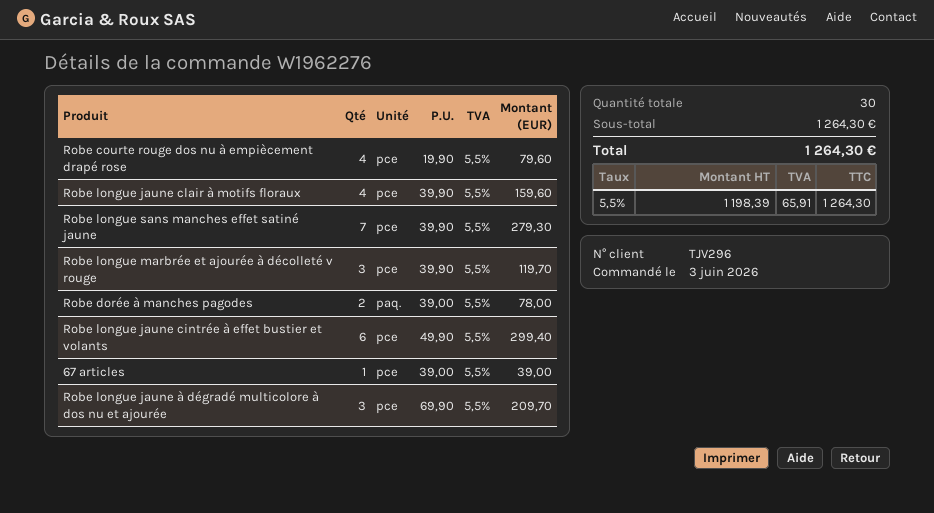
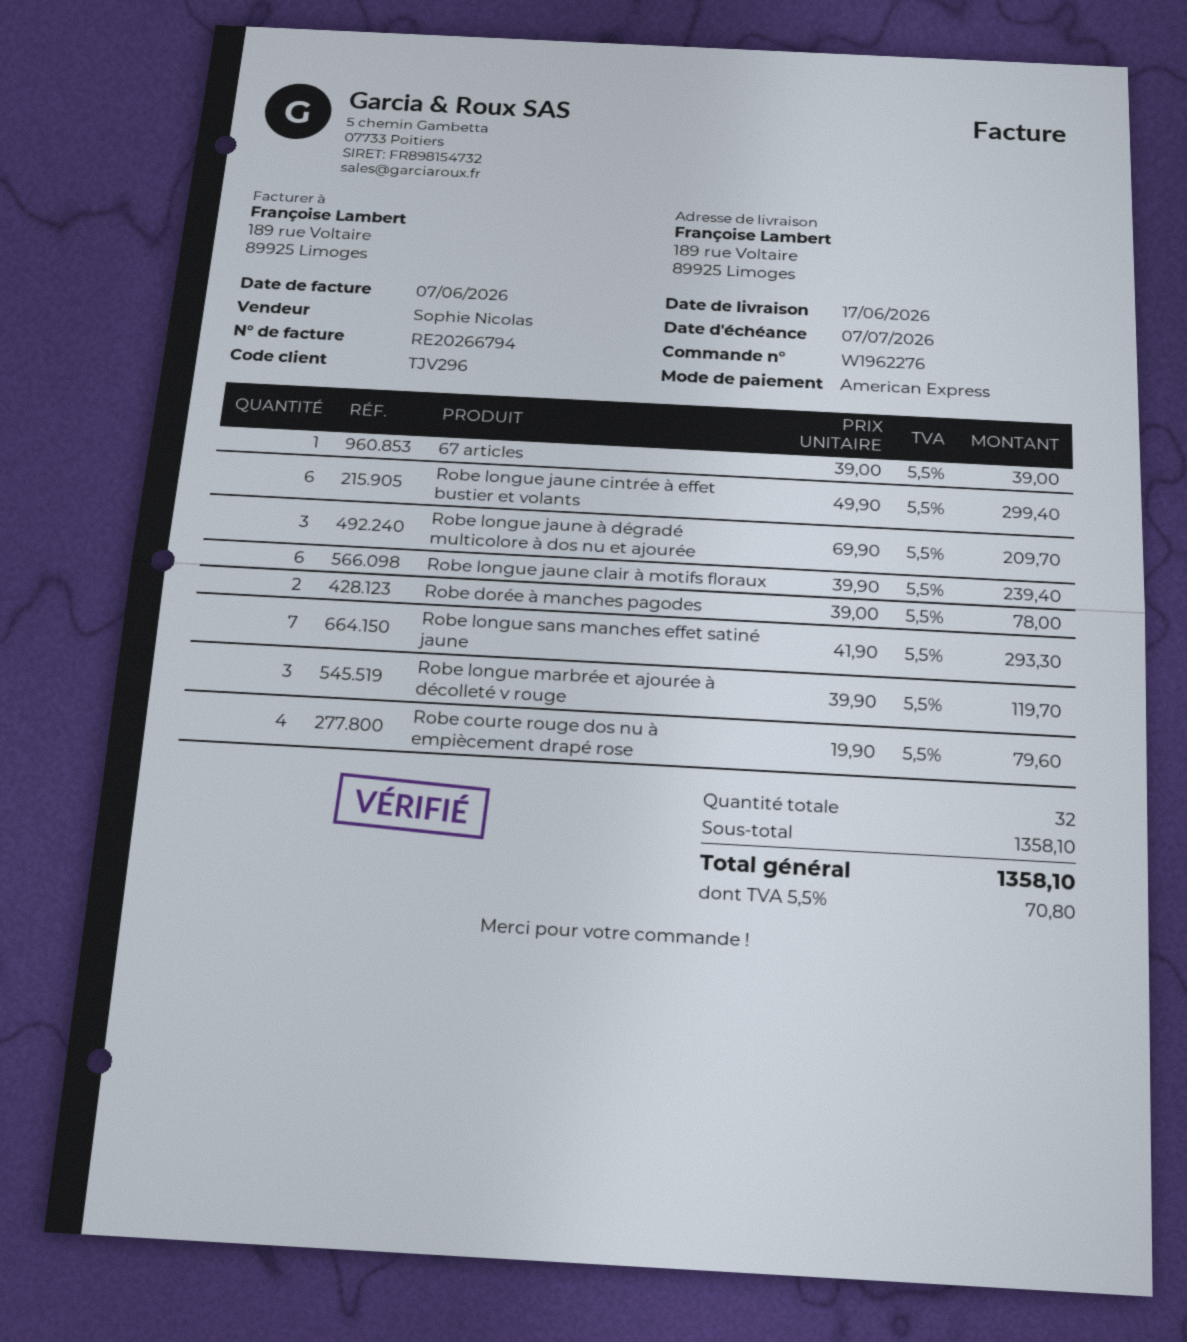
Robe longue jaune clair à motifs floraux: 4 x 39.90 = 159.60 -> 6 x 39.90 = 239.40
Robe longue sans manches effet satiné jaune: 7 x 39.90 = 279.30 -> 7 x 41.90 = 293.30
total quantity: 30 -> 32
subtotal: 1264.30 -> 1358.10
tax: 5.5% = 65.91 -> 5.5% = 70.80
total: 1264.30 -> 1358.10

